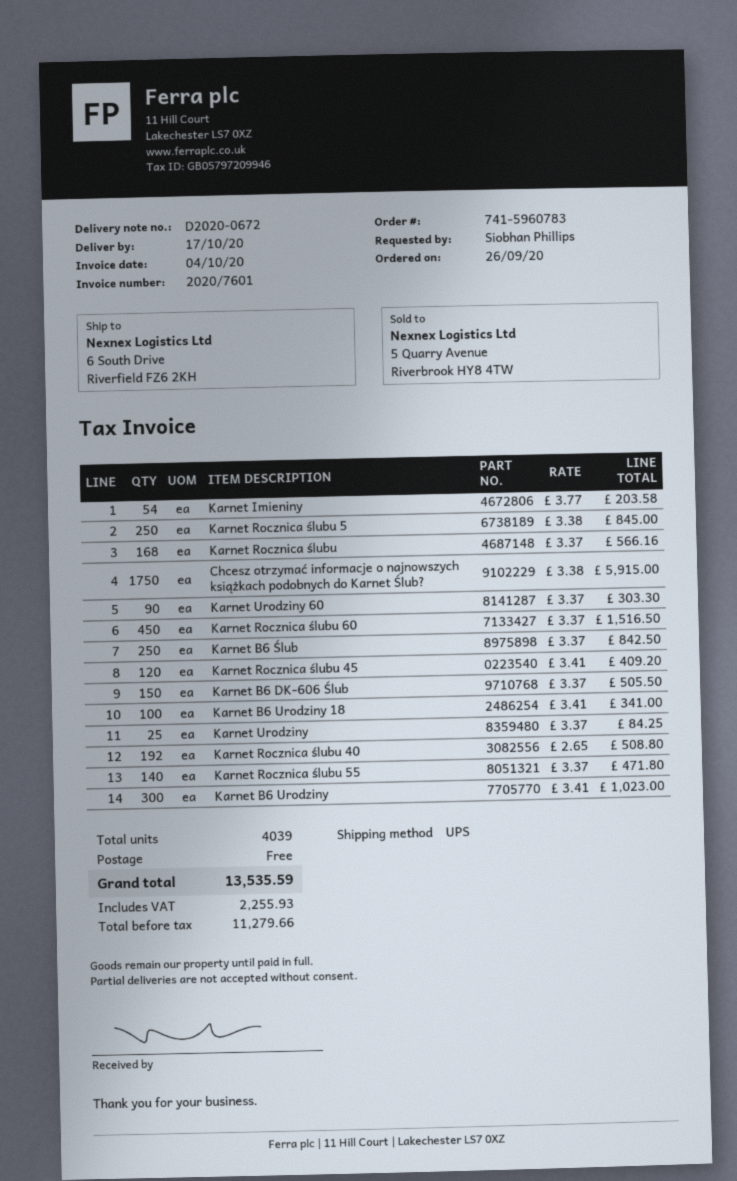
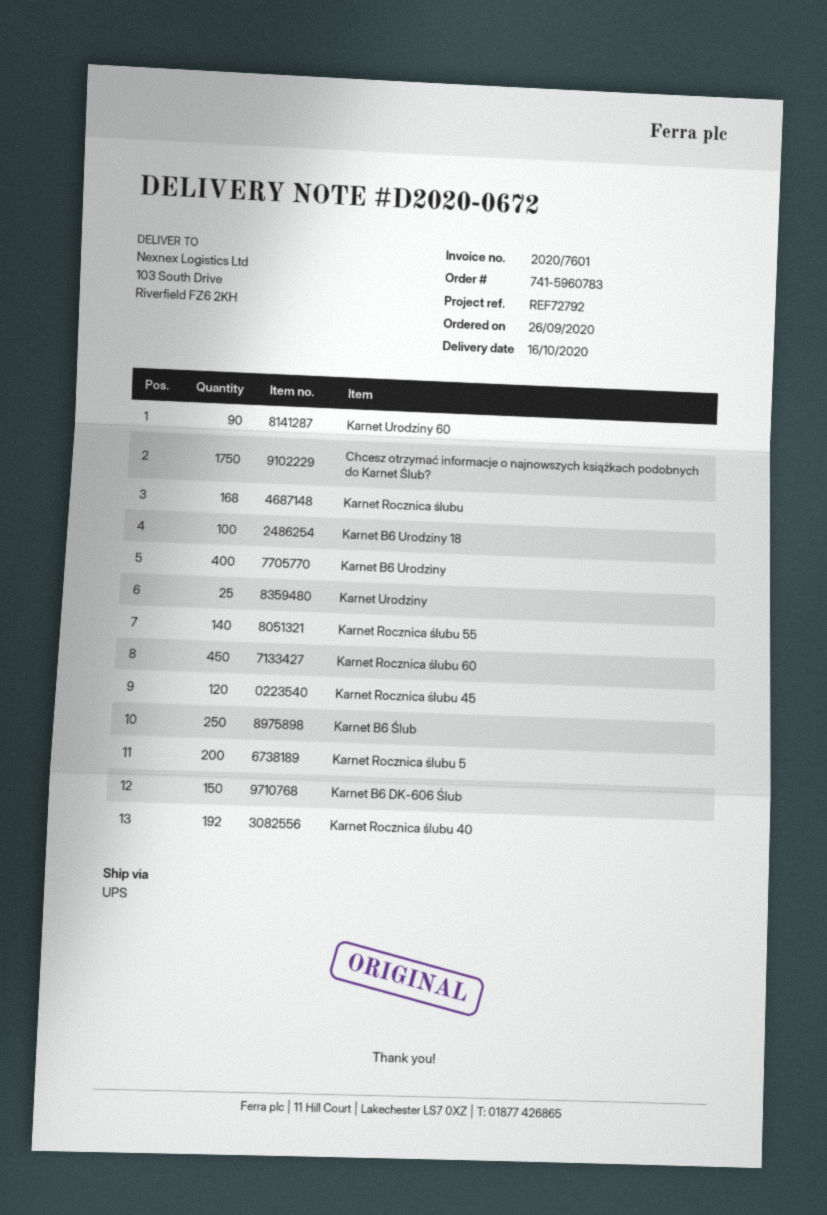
delivery date: 2020-10-17 -> 2020-10-16
ship to: 6 South Drive, Riverfield FZ6 2KH -> 103 South Drive, Riverfield FZ6 2KH
Karnet Imieniny: 54 -> none
Karnet Rocznica ślubu 5: 250 -> 200
Karnet B6 Urodziny: 300 -> 400

